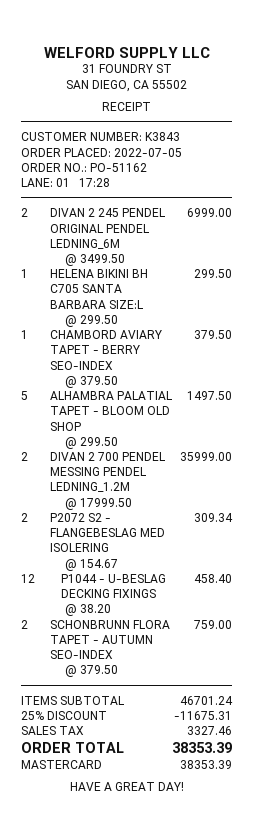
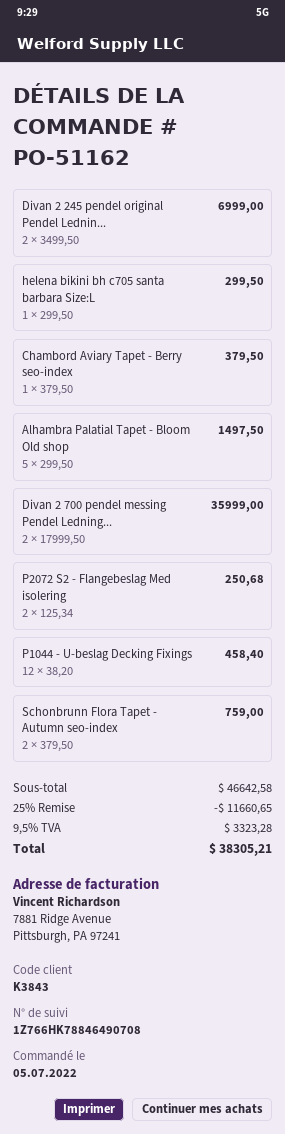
P2072 S2 - FLANGEBESLAG MED ISOLERING: 2 x 154.67 = 309.34 -> 2 x 125.34 = 250.68
subtotal: 46701.24 -> 46642.58
discount: 25% = 11675.31 -> 25% = 11660.65
tax: 3327.46 -> 3323.28
total: 38353.39 -> 38305.21

